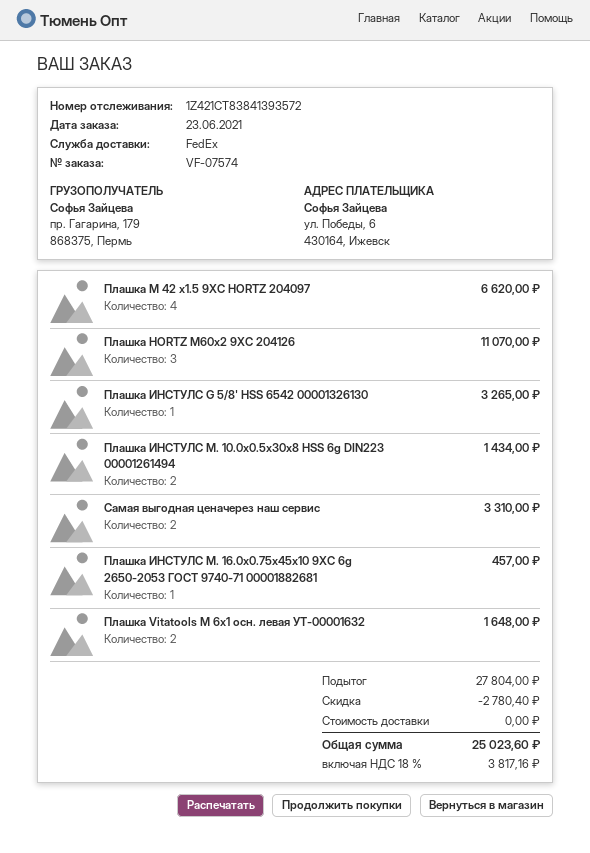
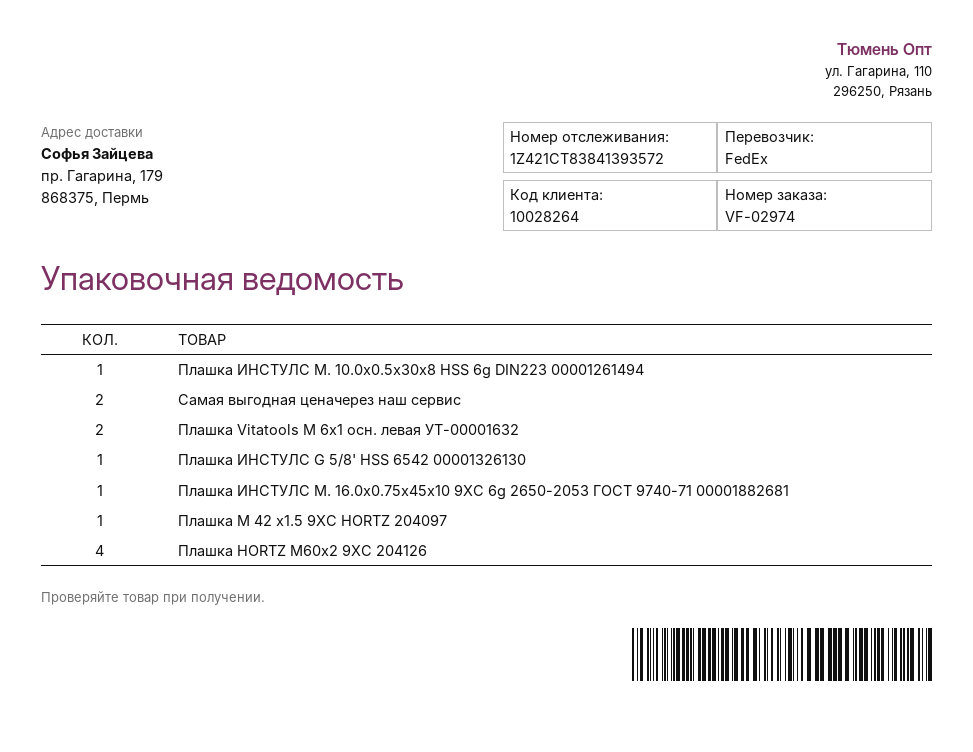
order number: VF-07574 -> VF-02974
Плашка М 42 х1.5 9ХС HORTZ 204097: 4 -> 1
Плашка HORTZ М60x2 9ХС 204126: 3 -> 4
Плашка ИНСТУЛС М. 10.0х0.5х30х8 HSS 6g DIN223 00001261494: 2 -> 1

